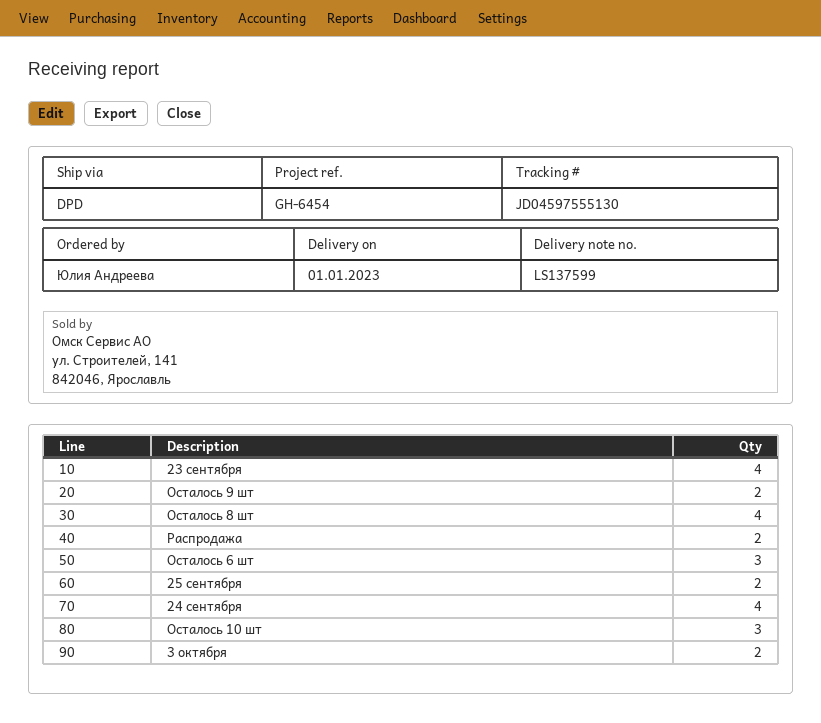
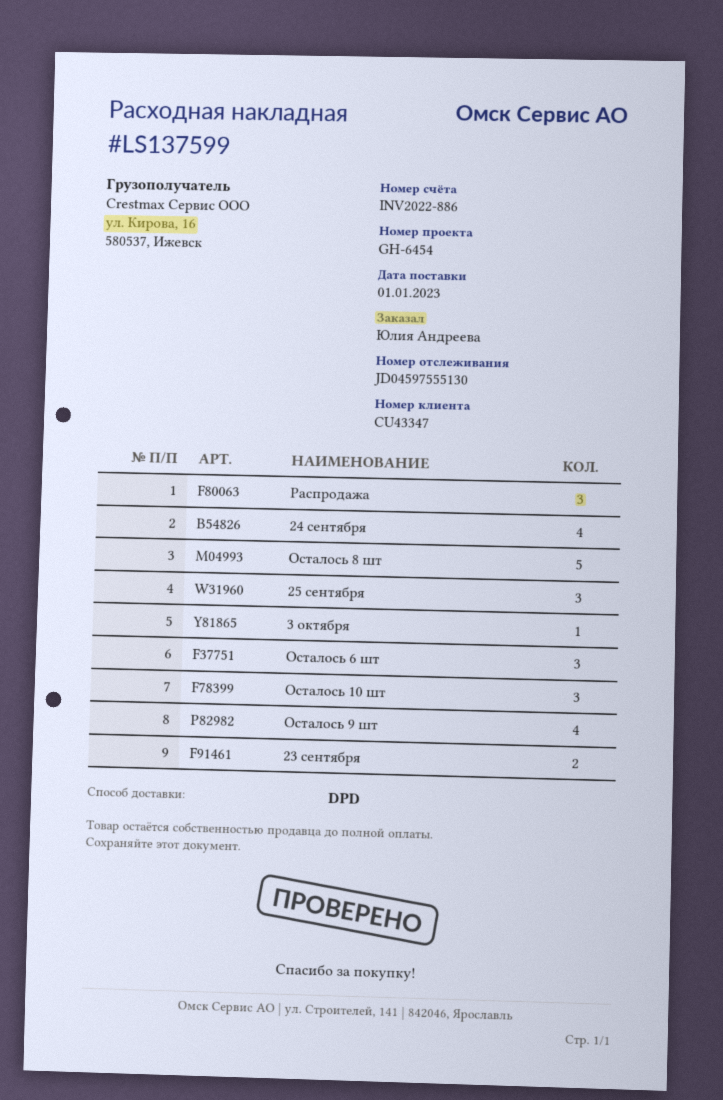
23 сентября: 4 -> 2
Осталось 9 шт: 2 -> 4
Осталось 8 шт: 4 -> 5
Распродажа: 2 -> 3
25 сентября: 2 -> 3
3 октября: 2 -> 1

